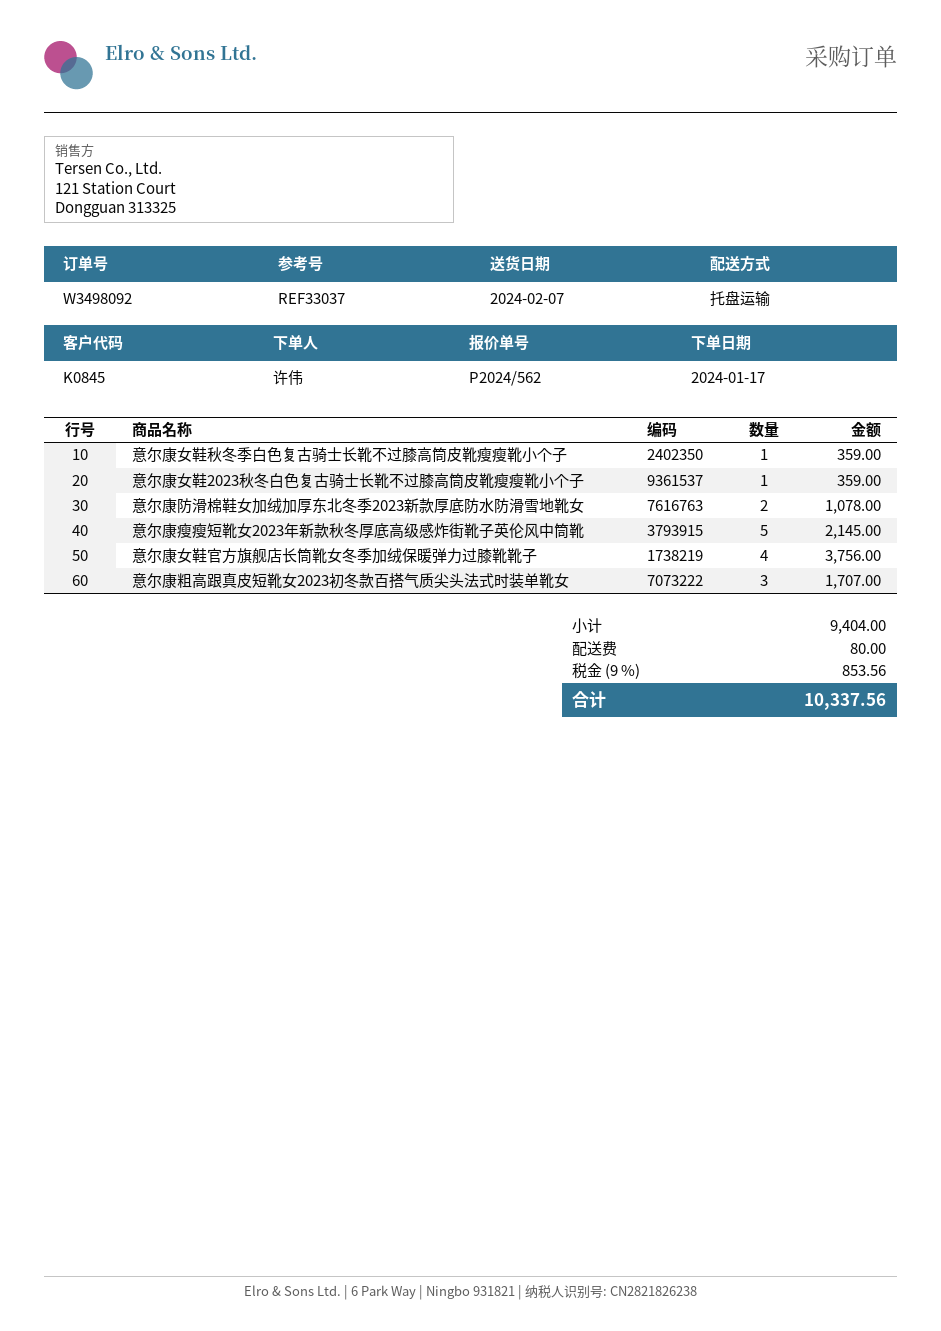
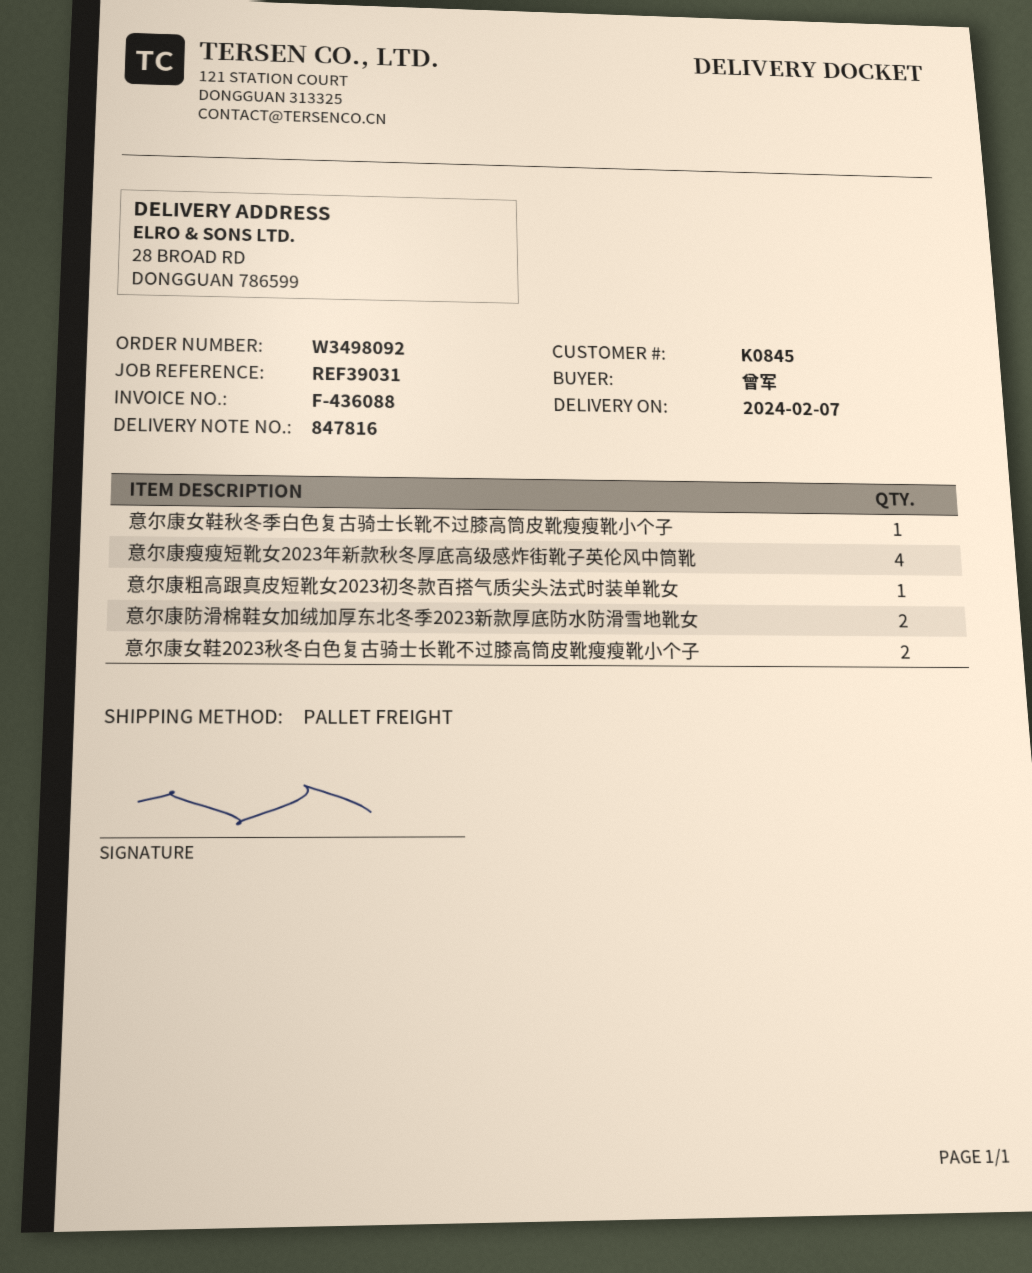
reference: REF33037 -> REF39031
ordered by: 许伟 -> 曾军
意尔康女鞋2023秋冬白色复古骑士长靴不过膝高筒皮靴瘦瘦靴小个子: 1 -> 2
意尔康瘦瘦短靴女2023年新款秋冬厚底高级感炸街靴子英伦风中筒靴: 5 -> 4
意尔康女鞋官方旗舰店长筒靴女冬季加绒保暖弹力过膝靴靴子: 4 -> none
意尔康粗高跟真皮短靴女2023初冬款百搭气质尖头法式时装单靴女: 3 -> 1

